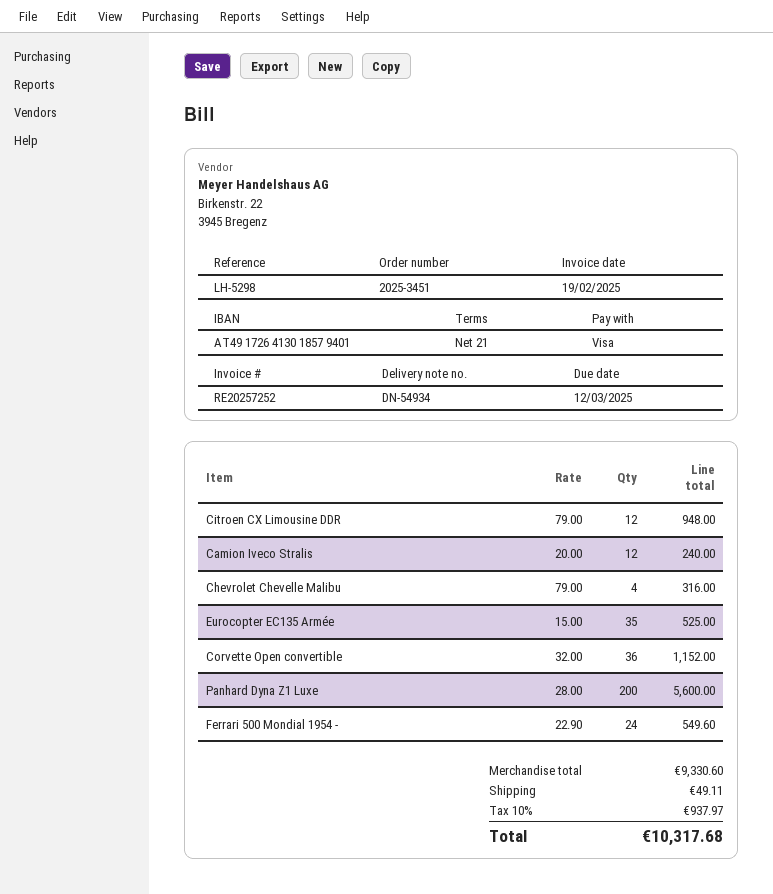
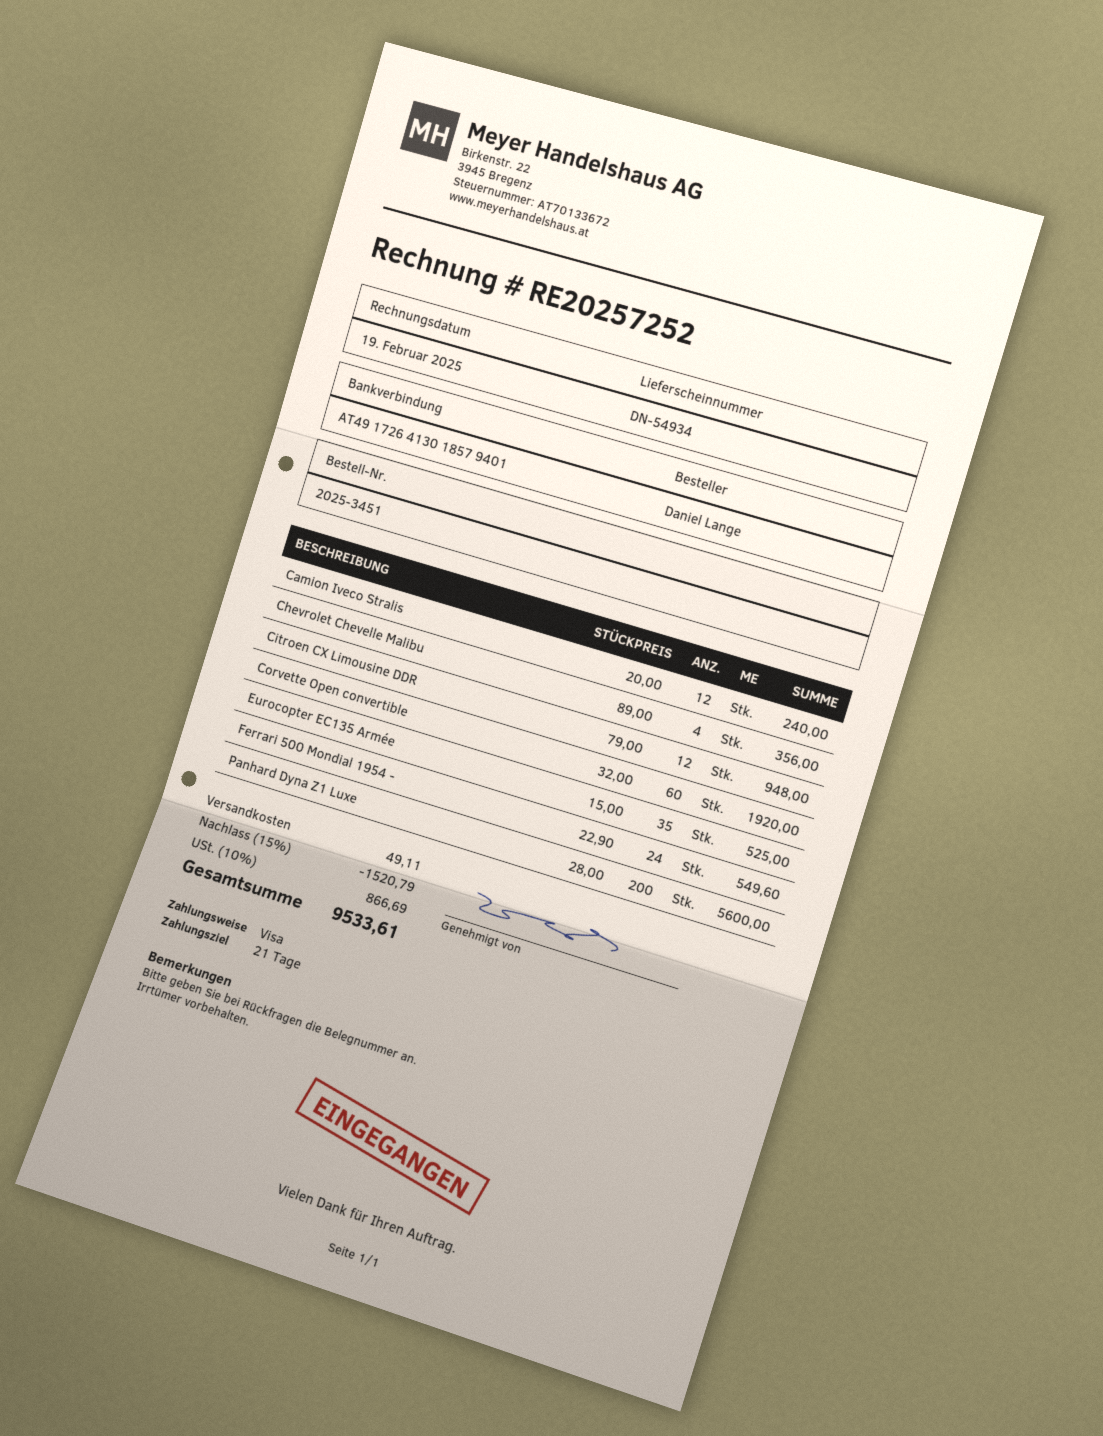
Chevrolet Chevelle Malibu: 4 x 79.00 = 316.00 -> 4 x 89.00 = 356.00
Corvette Open convertible: 36 x 32.00 = 1152.00 -> 60 x 32.00 = 1920.00
discount: none -> 15% = 1520.79
tax: 10% = 937.97 -> 10% = 866.69
total: 10317.68 -> 9533.61

